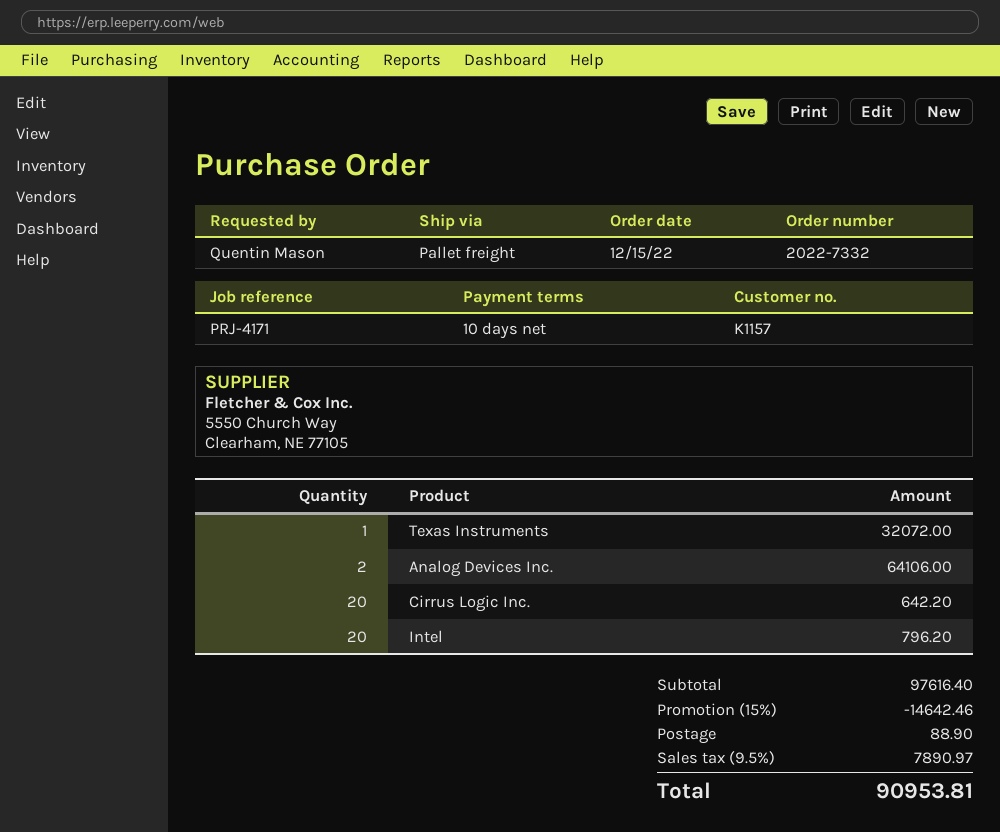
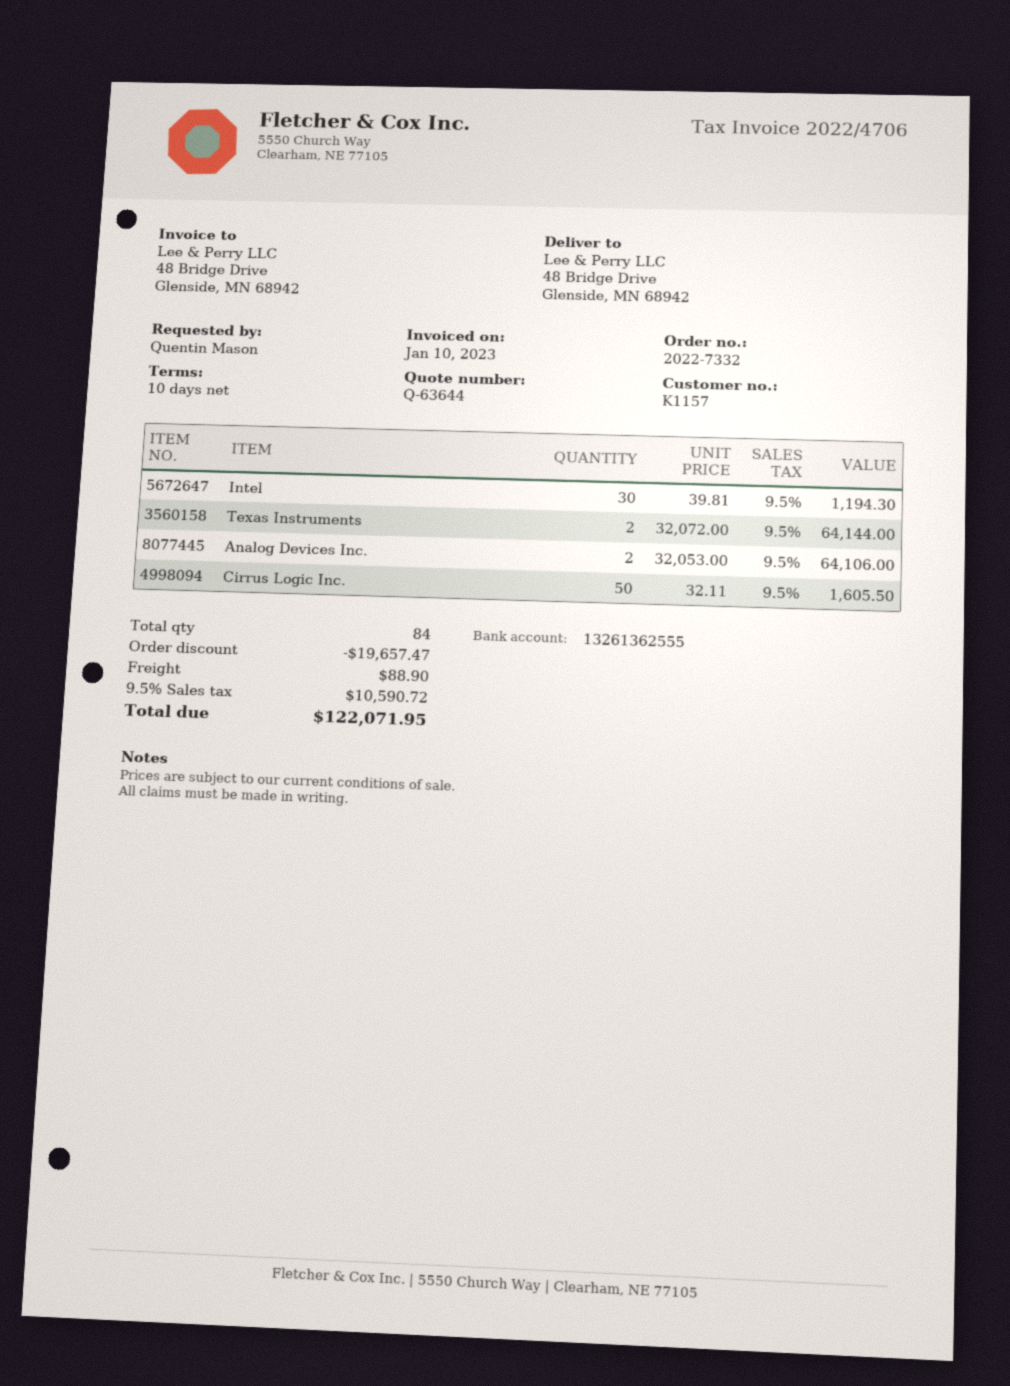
Texas Instruments: 1 for 32072.00 -> 2 for 64144.00
Cirrus Logic Inc.: 20 for 642.20 -> 50 for 1605.50
Intel: 20 for 796.20 -> 30 for 1194.30
discount: 14642.46 -> 19657.47
tax: 9.5% = 7890.97 -> 9.5% = 10590.72
total: 90953.81 -> 122071.95

